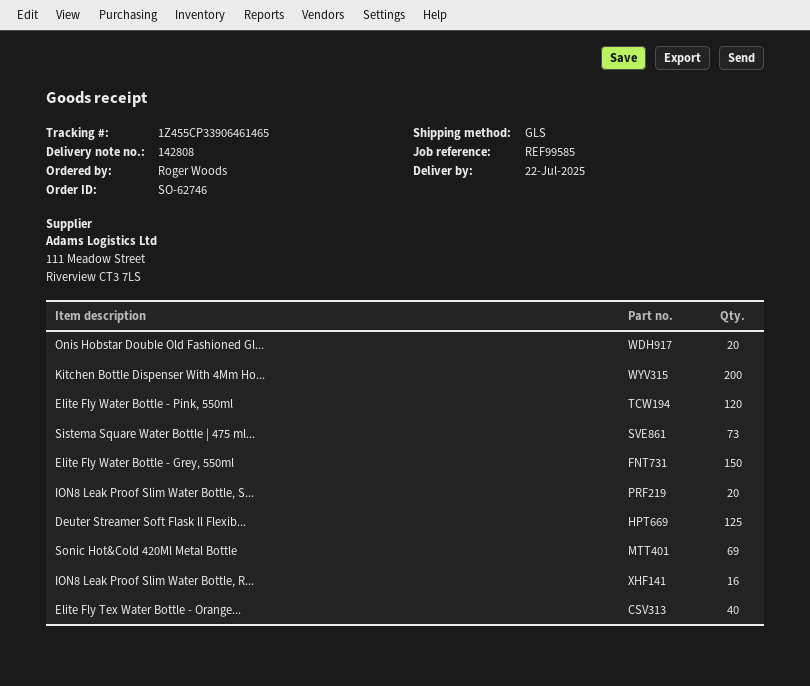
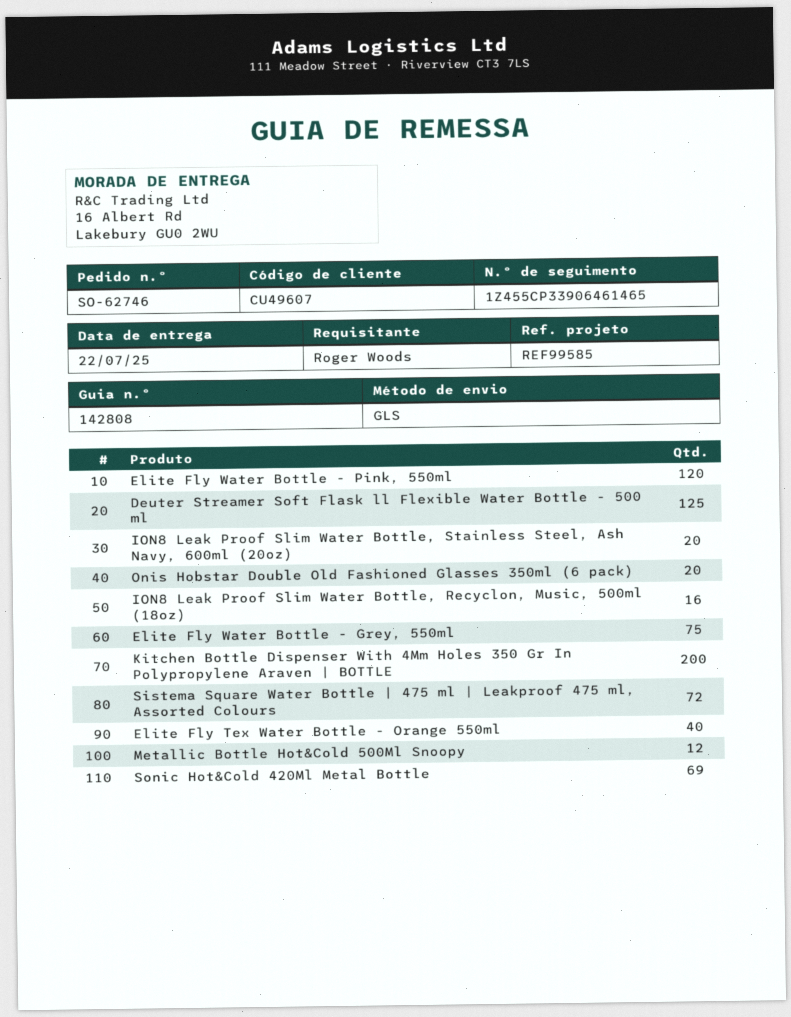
Sistema Square Water Bottle | 475 ml...: 73 -> 72
Elite Fly Water Bottle - Grey, 550ml: 150 -> 75
Metallic Bottle Hot&Cold 500Ml Snoopy: none -> 12

